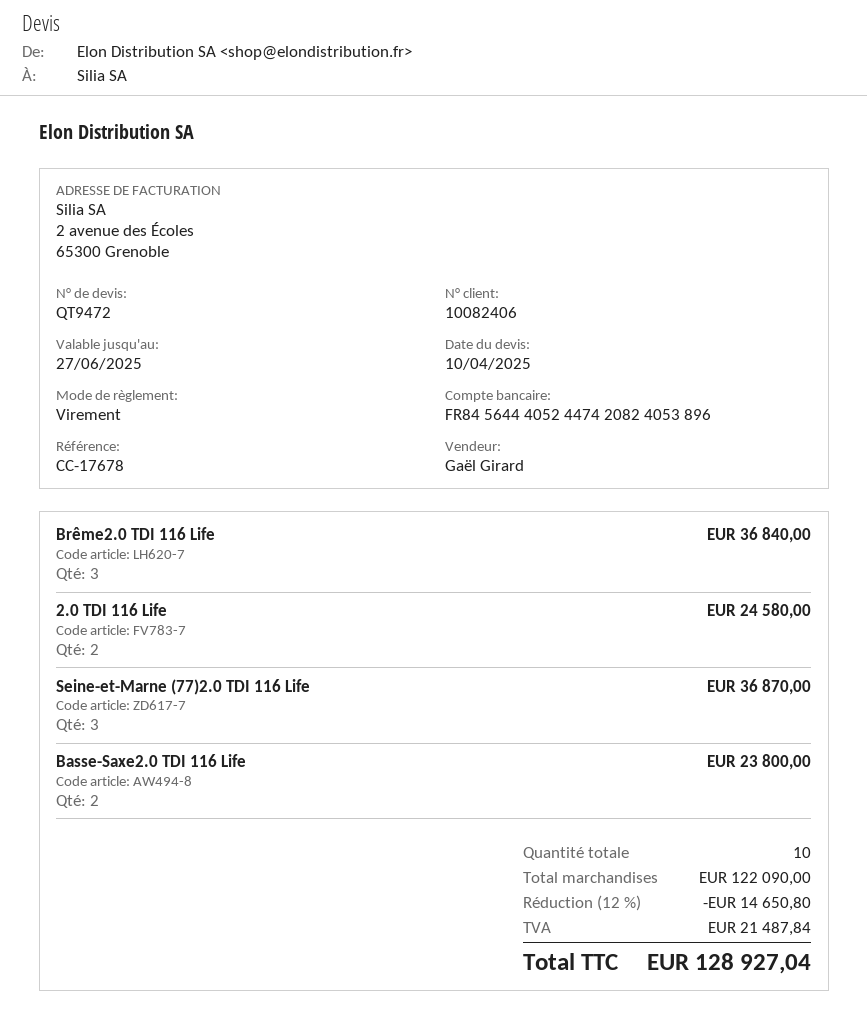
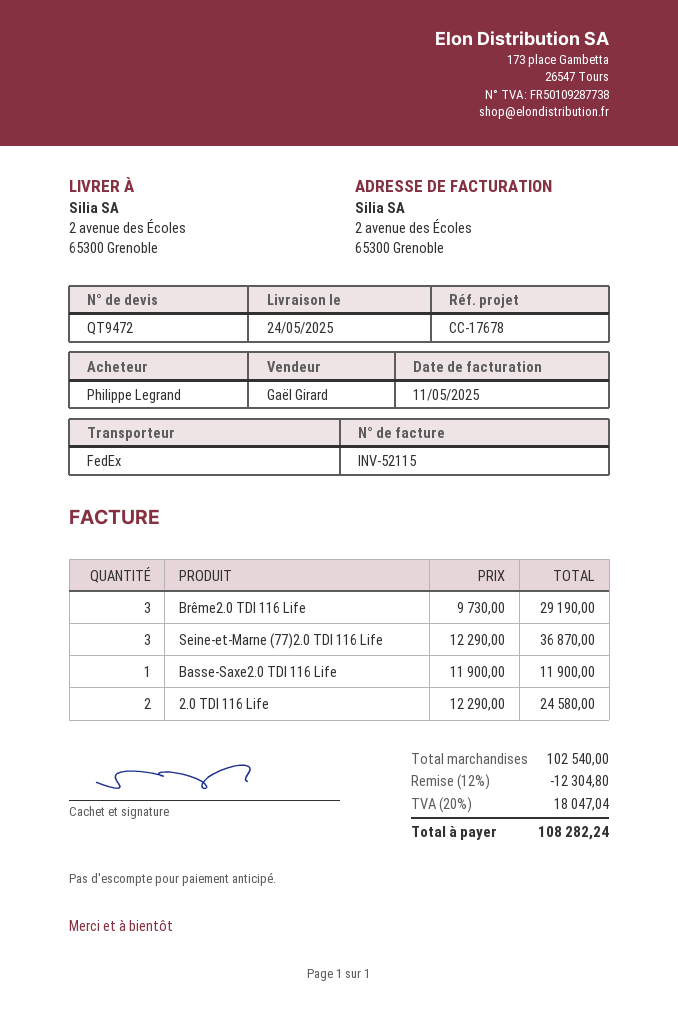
Brême2.0 TDI 116 Life: 3 for 36840.00 -> 3 for 29190.00
Basse-Saxe2.0 TDI 116 Life: 2 for 23800.00 -> 1 for 11900.00
subtotal: 122090.00 -> 102540.00
discount: 12% = 14650.80 -> 12% = 12304.80
tax: 21487.84 -> 18047.04
total: 128927.04 -> 108282.24

